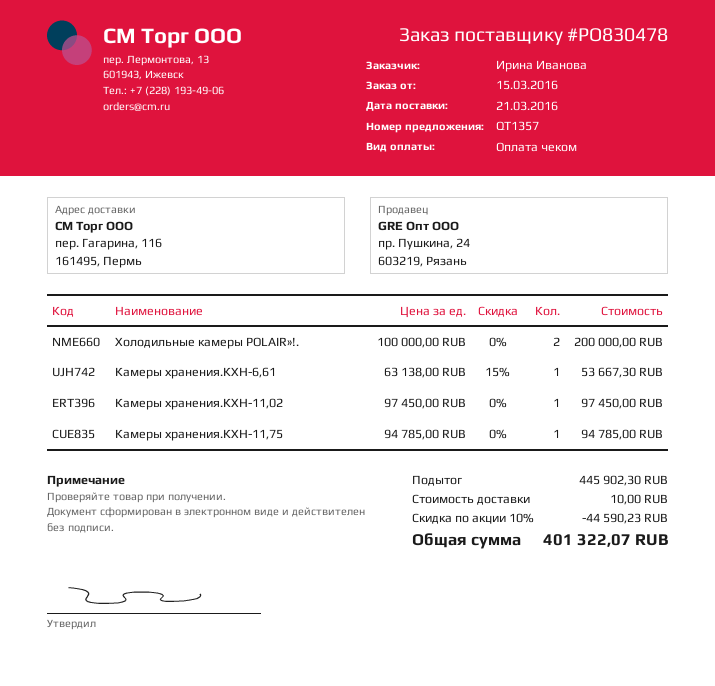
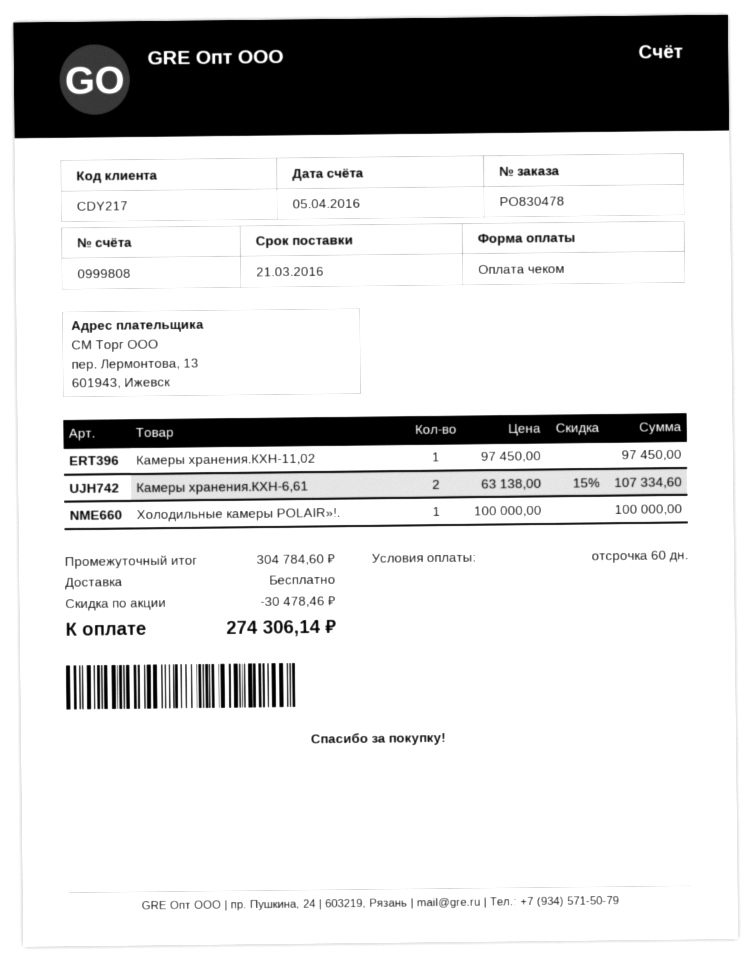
Холодильные камеры POLAIR»!.: 2 x 100000.00 = 200000.00 -> 1 x 100000.00 = 100000.00
Камеры хранения.КХН-6,61: 1 x 63138.00 - 15% = 53667.30 -> 2 x 63138.00 - 15% = 107334.60
Камеры хранения.КХН-11,75: 1 x 94785.00 = 94785.00 -> none
subtotal: 445902.30 -> 304784.60
discount: 44590.23 -> 30478.46
shipping: 10.00 -> 0.00
total: 401322.07 -> 274306.14

